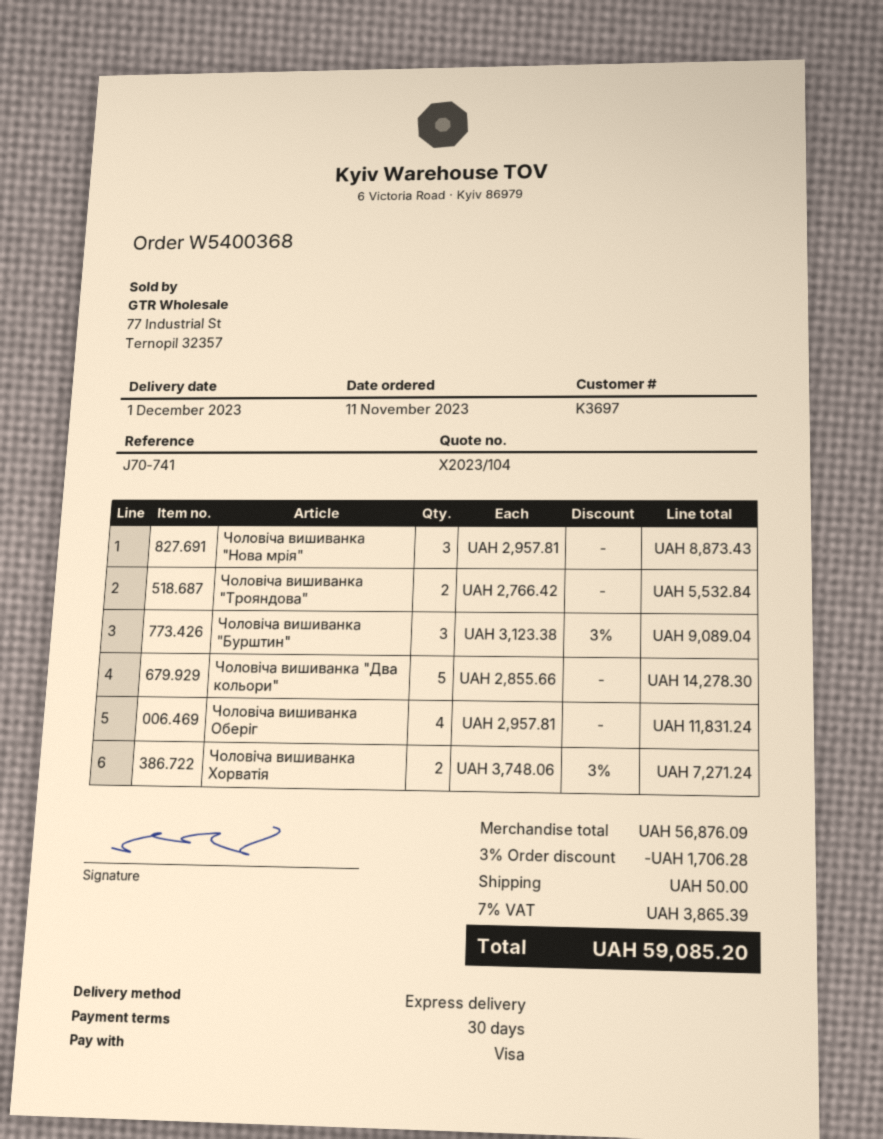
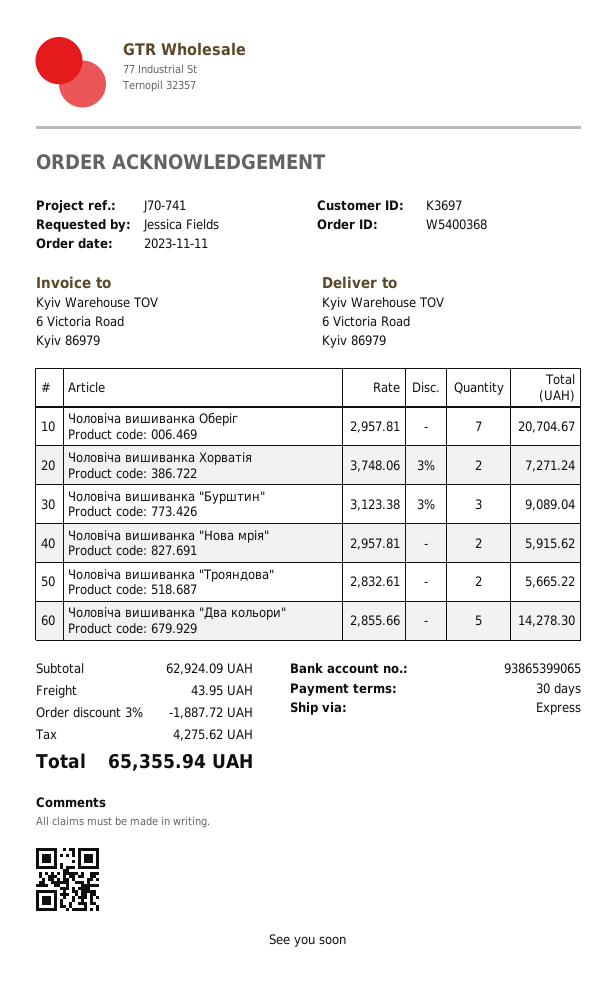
Чоловіча вишиванка "Нова мрія": 3 x 2957.81 = 8873.43 -> 2 x 2957.81 = 5915.62
Чоловіча вишиванка "Трояндова": 2 x 2766.42 = 5532.84 -> 2 x 2832.61 = 5665.22
Чоловіча вишиванка Оберіг: 4 x 2957.81 = 11831.24 -> 7 x 2957.81 = 20704.67
subtotal: 56876.09 -> 62924.09
discount: 3% = 1706.28 -> 3% = 1887.72
shipping: 50.00 -> 43.95
tax: 3865.39 -> 4275.62
total: 59085.20 -> 65355.94

